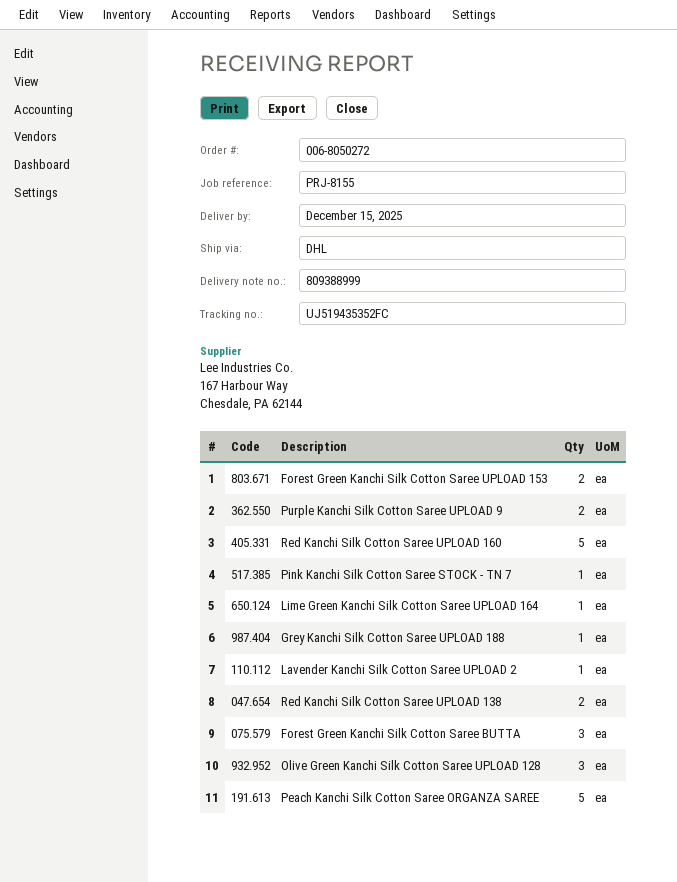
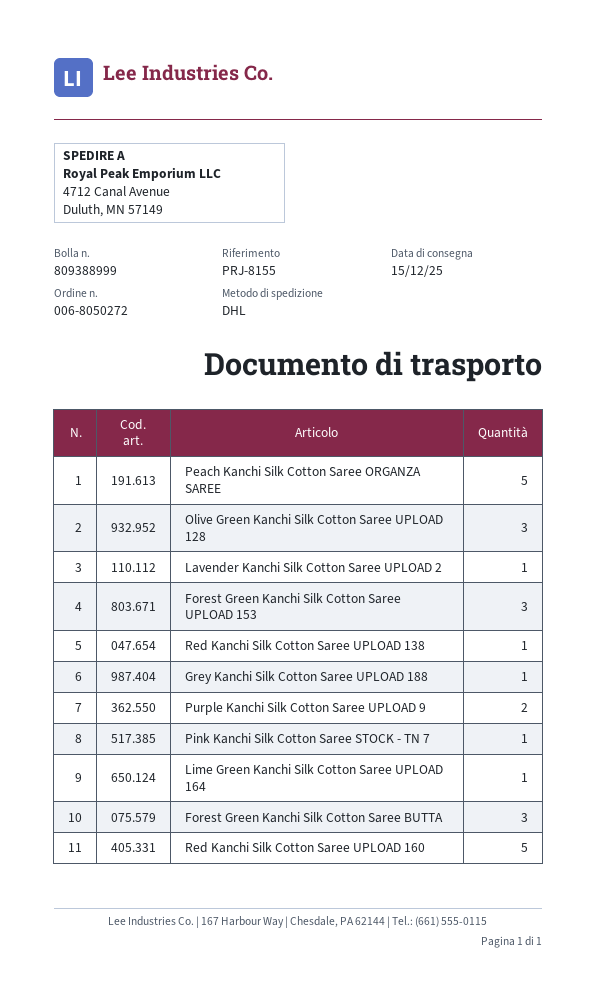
Forest Green Kanchi Silk Cotton Saree UPLOAD 153: 2 -> 3
Red Kanchi Silk Cotton Saree UPLOAD 138: 2 -> 1

